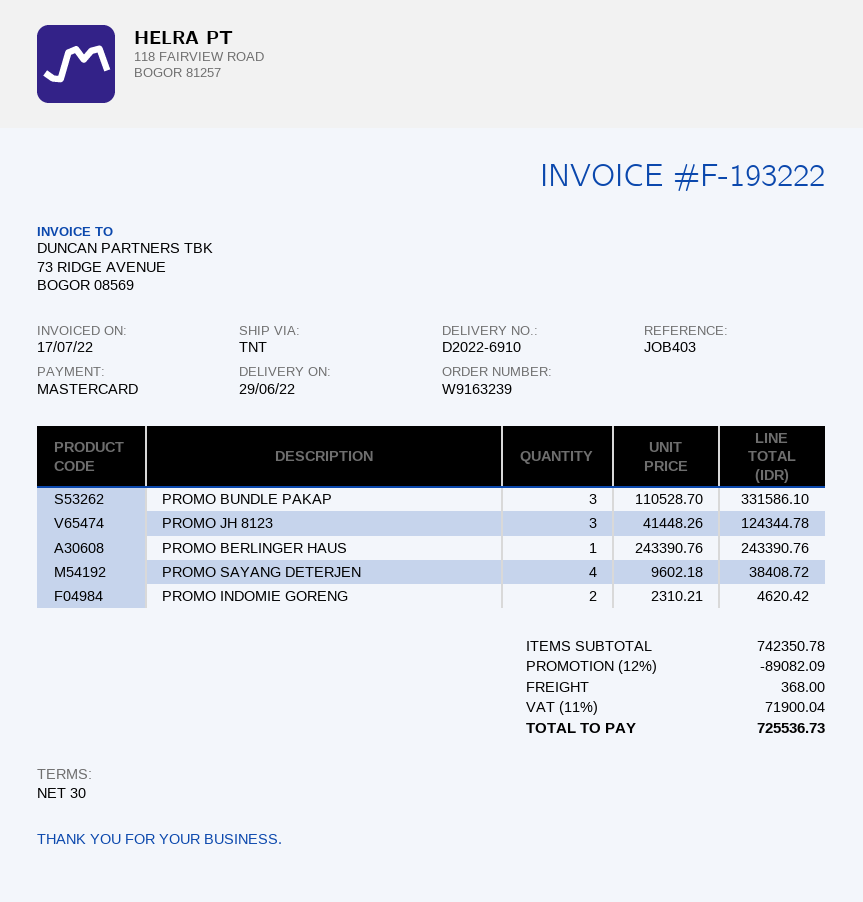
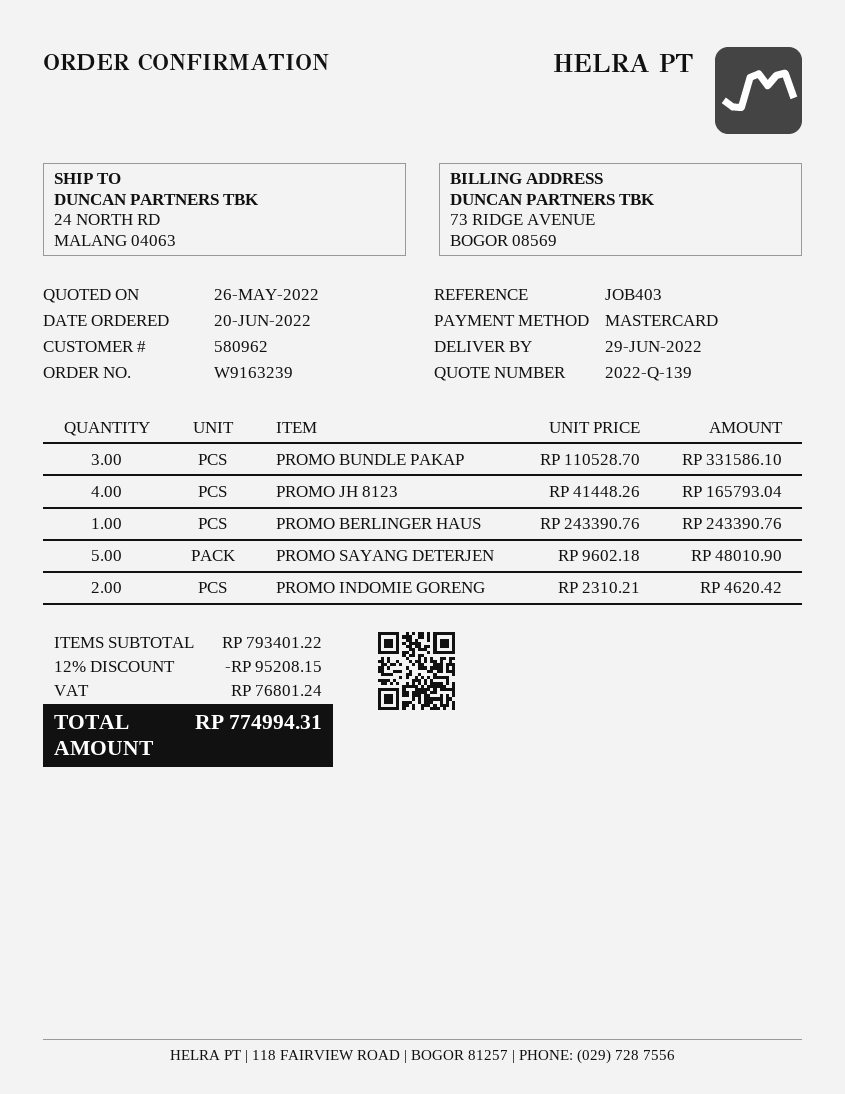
PROMO JH 8123: 3 x 41448.26 = 124344.78 -> 4 x 41448.26 = 165793.04
PROMO SAYANG DETERJEN: 4 x 9602.18 = 38408.72 -> 5 x 9602.18 = 48010.90
subtotal: 742350.78 -> 793401.22
discount: 12% = 89082.09 -> 12% = 95208.15
shipping: 368.00 -> none
tax: 71900.04 -> 76801.24
total: 725536.73 -> 774994.31

